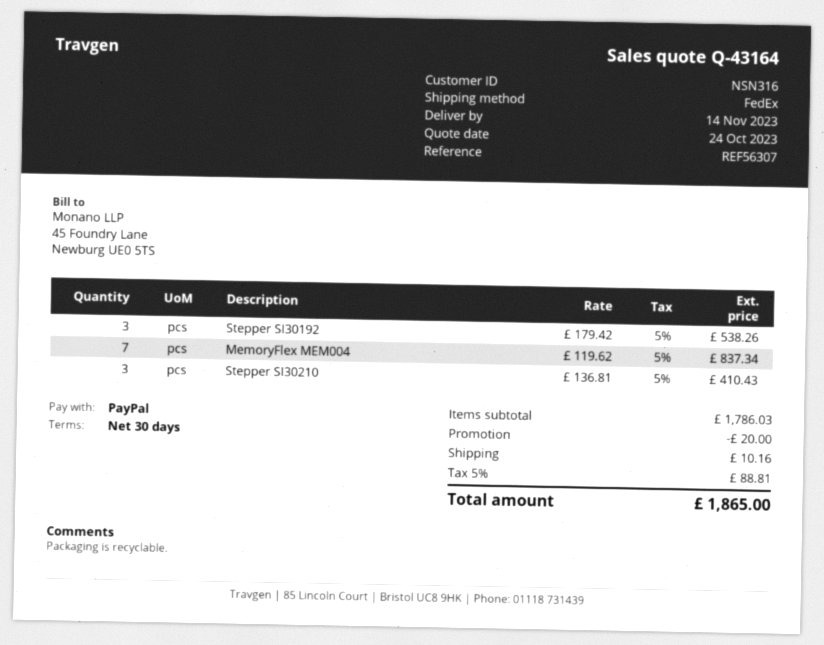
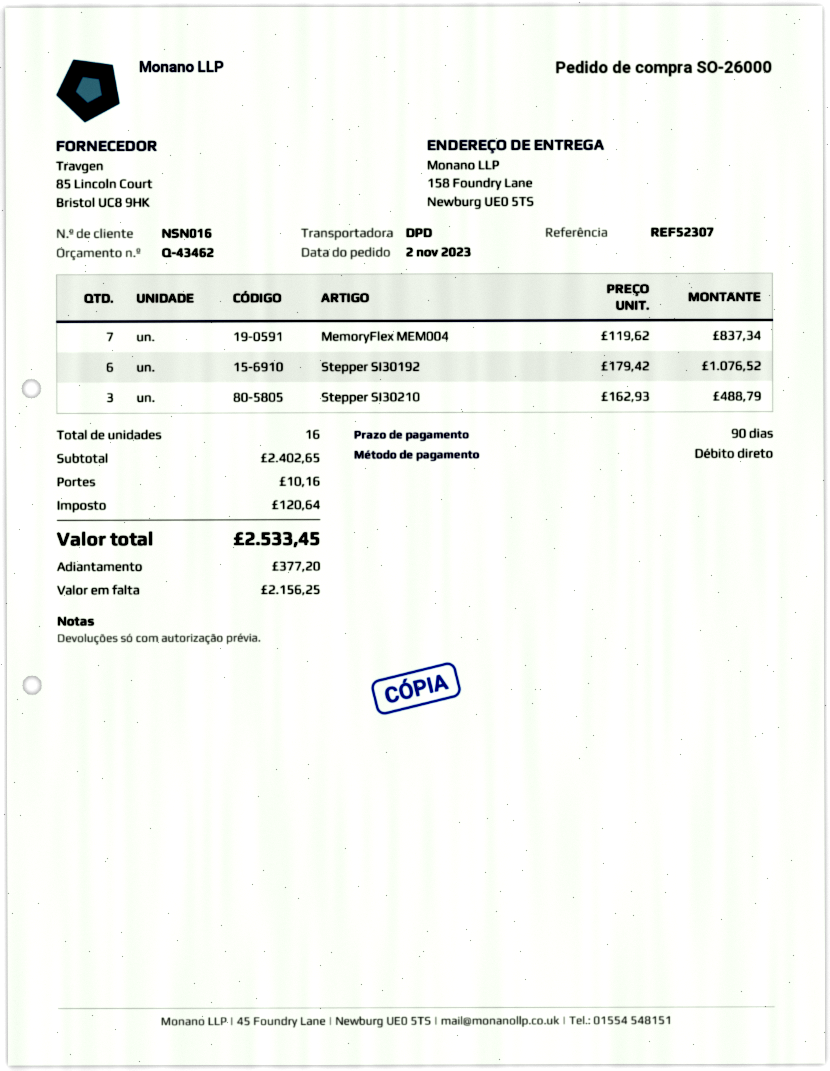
quote number: Q-43164 -> Q-43462
payment terms: 30 days -> 90 days
customer number: NSN316 -> NSN016
reference: REF56307 -> REF52307
payment method: PayPal -> direct debit
shipping method: FedEx -> DPD
Stepper SI30192: 3 x 179.42 = 538.26 -> 6 x 179.42 = 1076.52
Stepper SI30210: 3 x 136.81 = 410.43 -> 3 x 162.93 = 488.79
subtotal: 1786.03 -> 2402.65
discount: 20.00 -> none
tax: 88.81 -> 120.64
total: 1865.00 -> 2533.45

